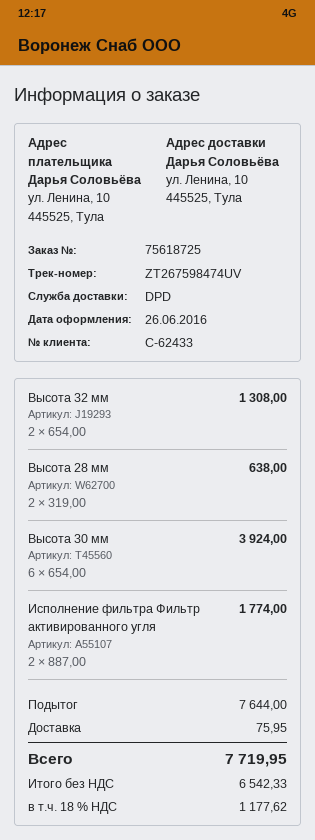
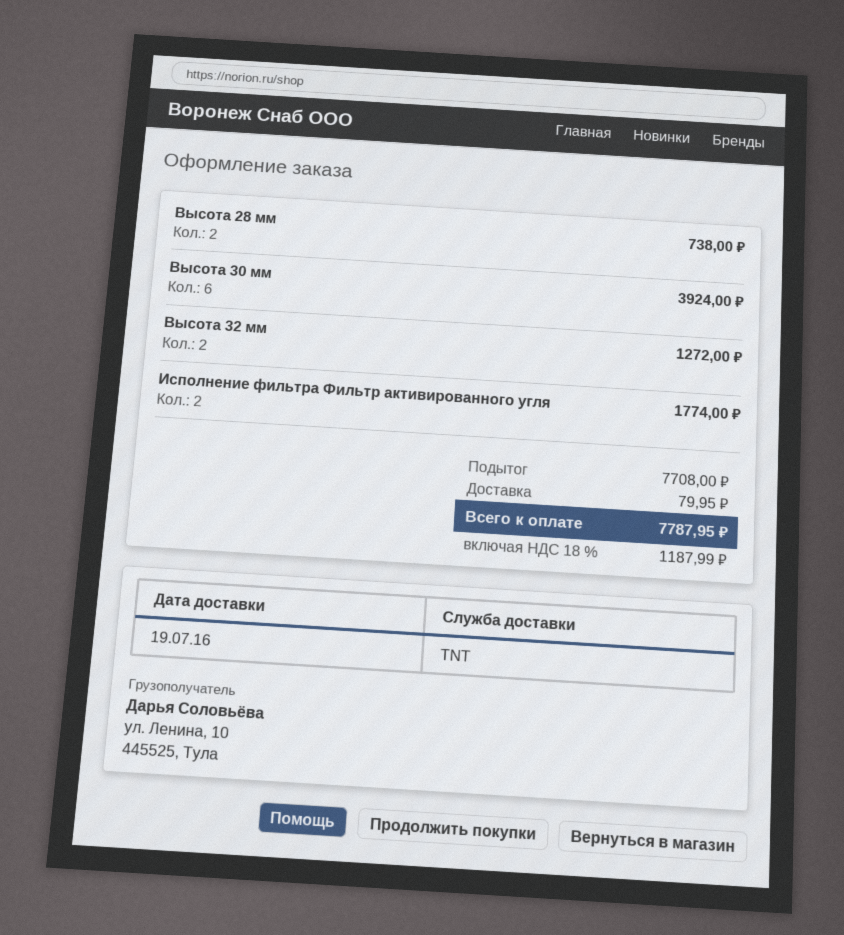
shipping method: DPD -> TNT
Высота 32 мм: 2 for 1308.00 -> 2 for 1272.00
Высота 28 мм: 2 for 638.00 -> 2 for 738.00
subtotal: 7644.00 -> 7708.00
shipping: 75.95 -> 79.95
tax: 18% = 1177.62 -> 18% = 1187.99
total: 7719.95 -> 7787.95

